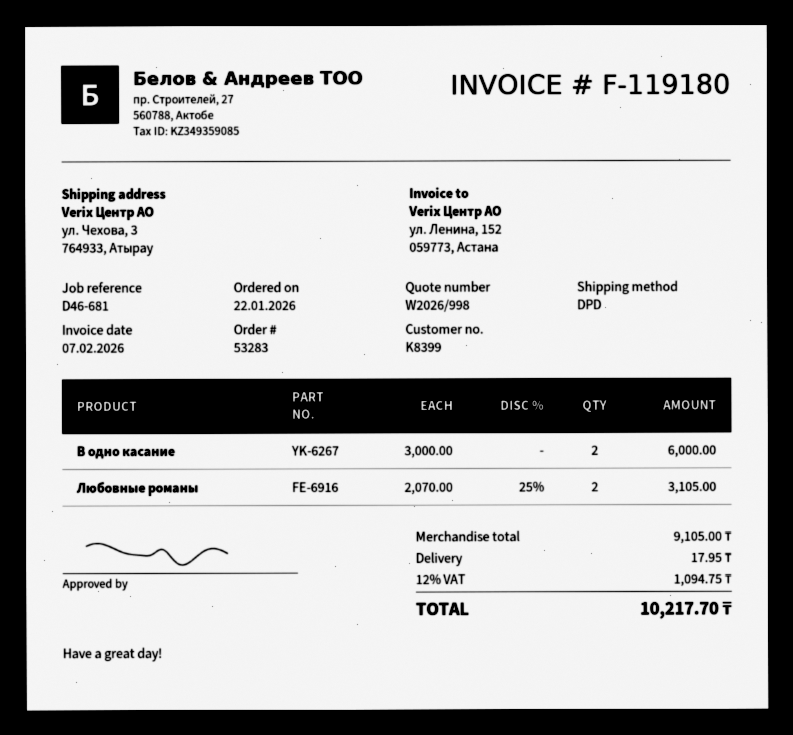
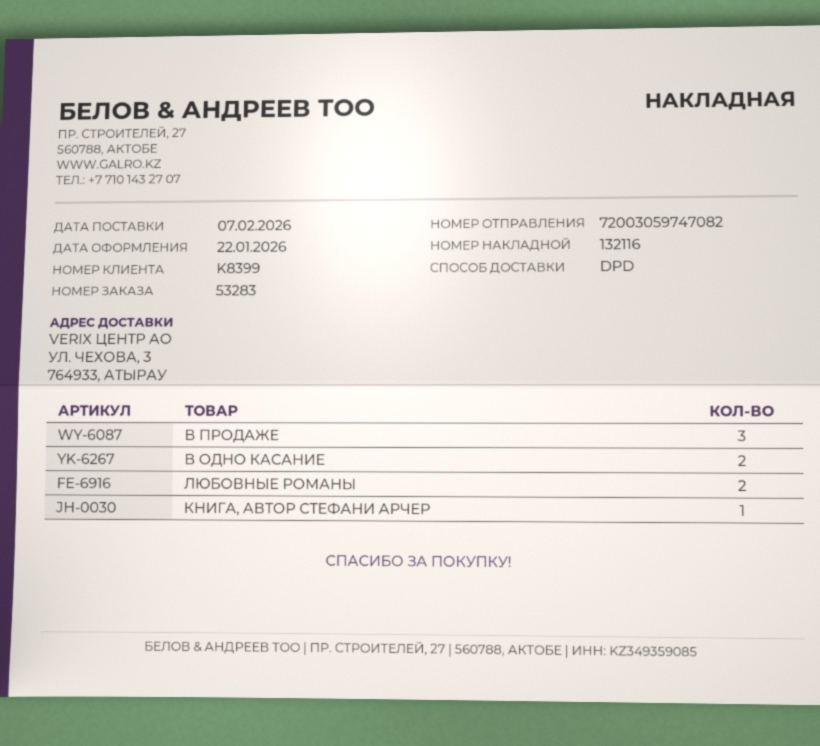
В ПРОДАЖЕ: none -> 3
КНИГА, АВТОР СТЕФАНИ АРЧЕР: none -> 1

